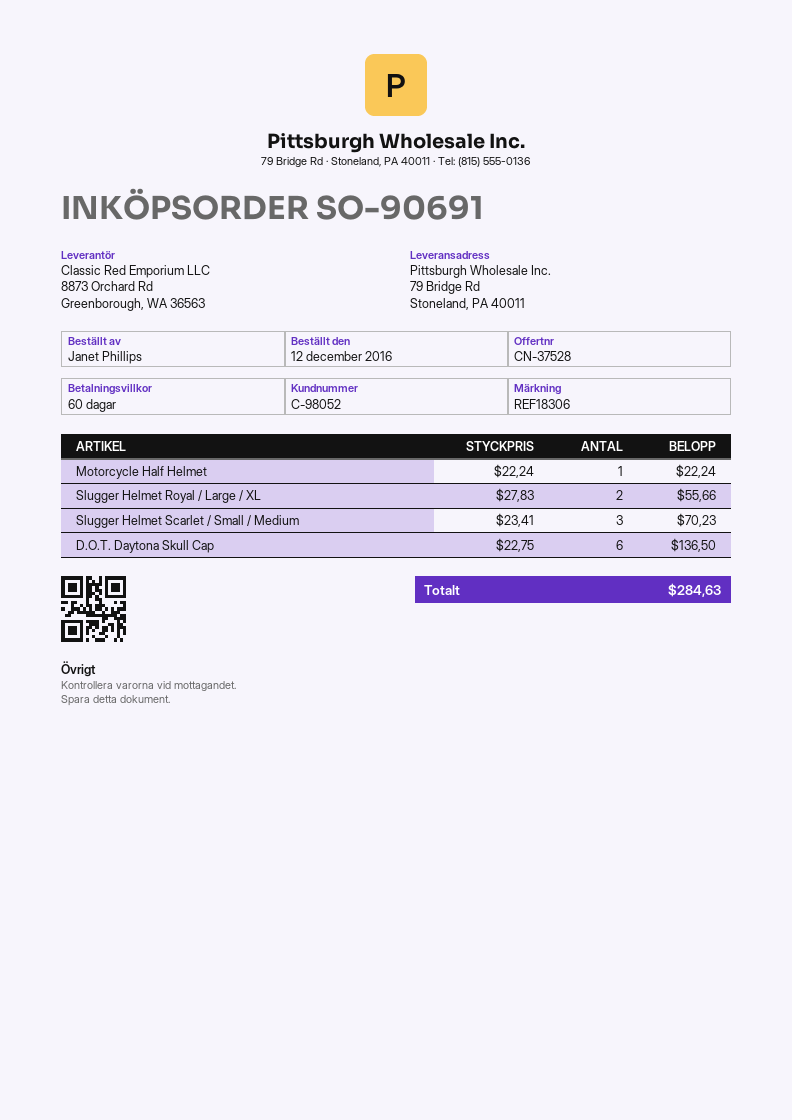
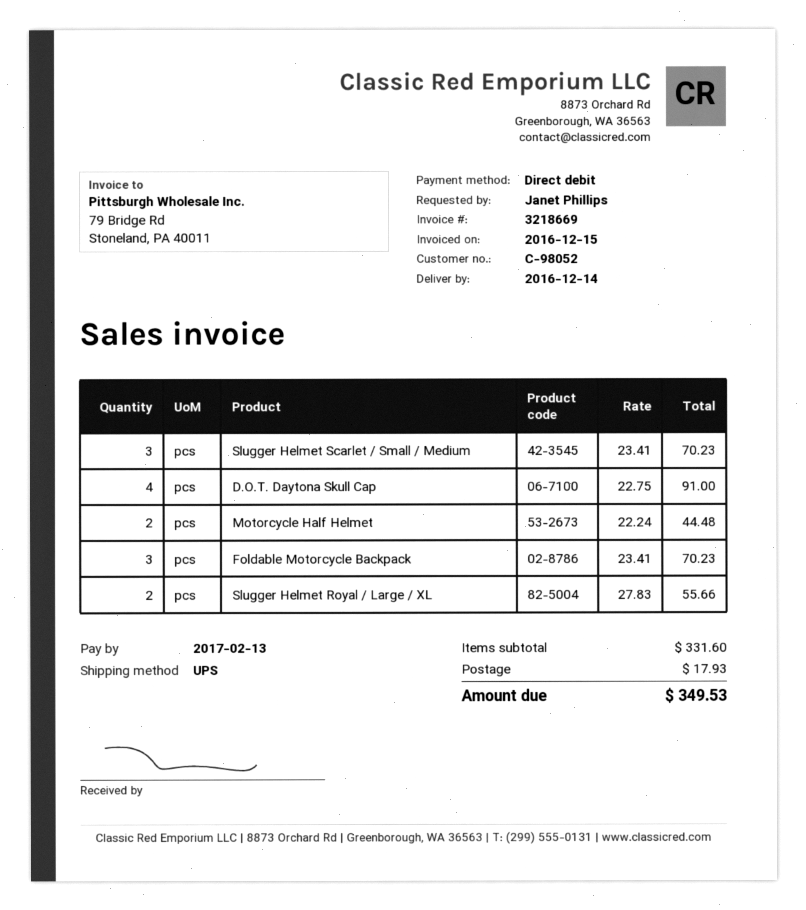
Motorcycle Half Helmet: 1 x 22.24 = 22.24 -> 2 x 22.24 = 44.48
D.O.T. Daytona Skull Cap: 6 x 22.75 = 136.50 -> 4 x 22.75 = 91.00
Foldable Motorcycle Backpack: none -> 3 x 23.41 = 70.23
shipping: none -> 17.93
total: 284.63 -> 349.53

